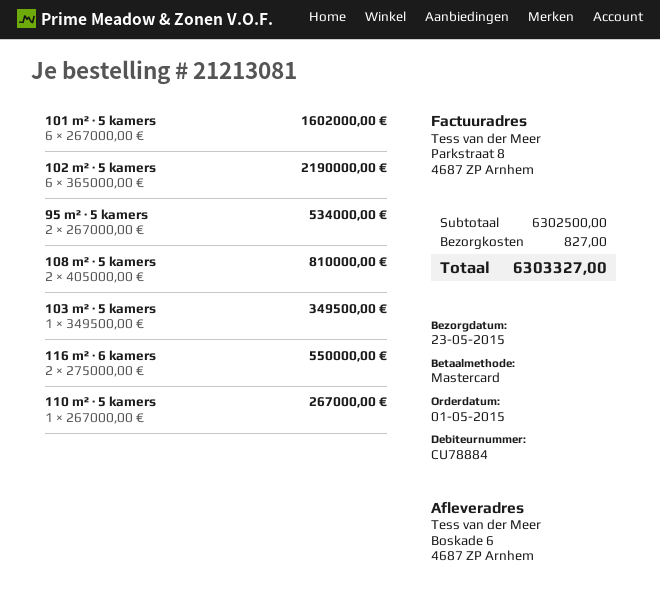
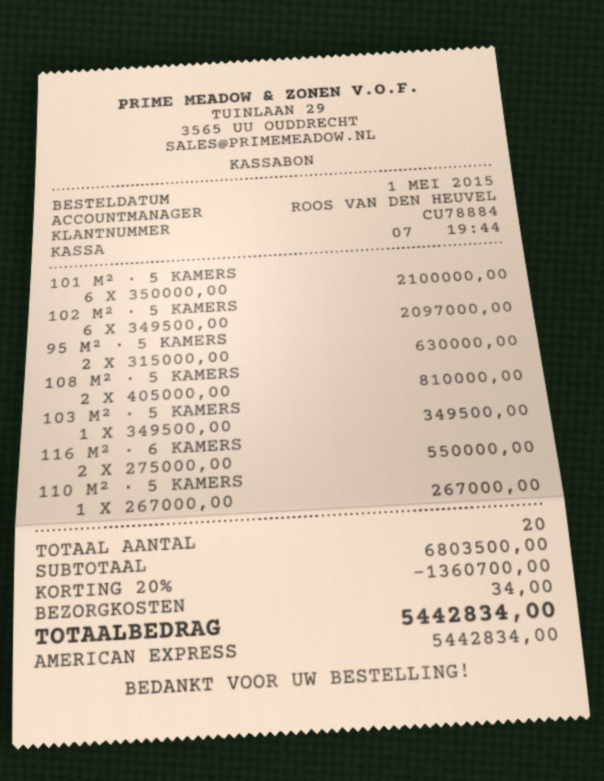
payment method: Mastercard -> American Express
101 m² · 5 kamers: 6 x 267000.00 = 1602000.00 -> 6 x 350000.00 = 2100000.00
102 m² · 5 kamers: 6 x 365000.00 = 2190000.00 -> 6 x 349500.00 = 2097000.00
95 m² · 5 kamers: 2 x 267000.00 = 534000.00 -> 2 x 315000.00 = 630000.00
subtotal: 6302500.00 -> 6803500.00
discount: none -> 20% = 1360700.00
shipping: 827.00 -> 34.00
total: 6303327.00 -> 5442834.00

